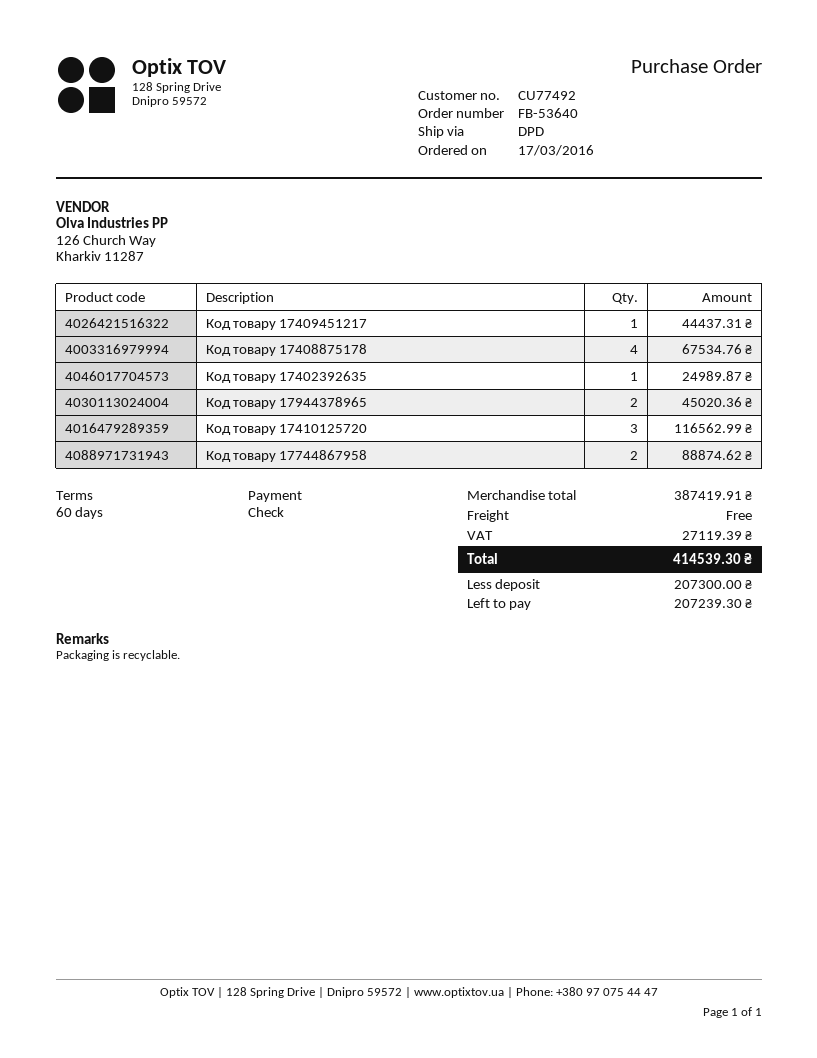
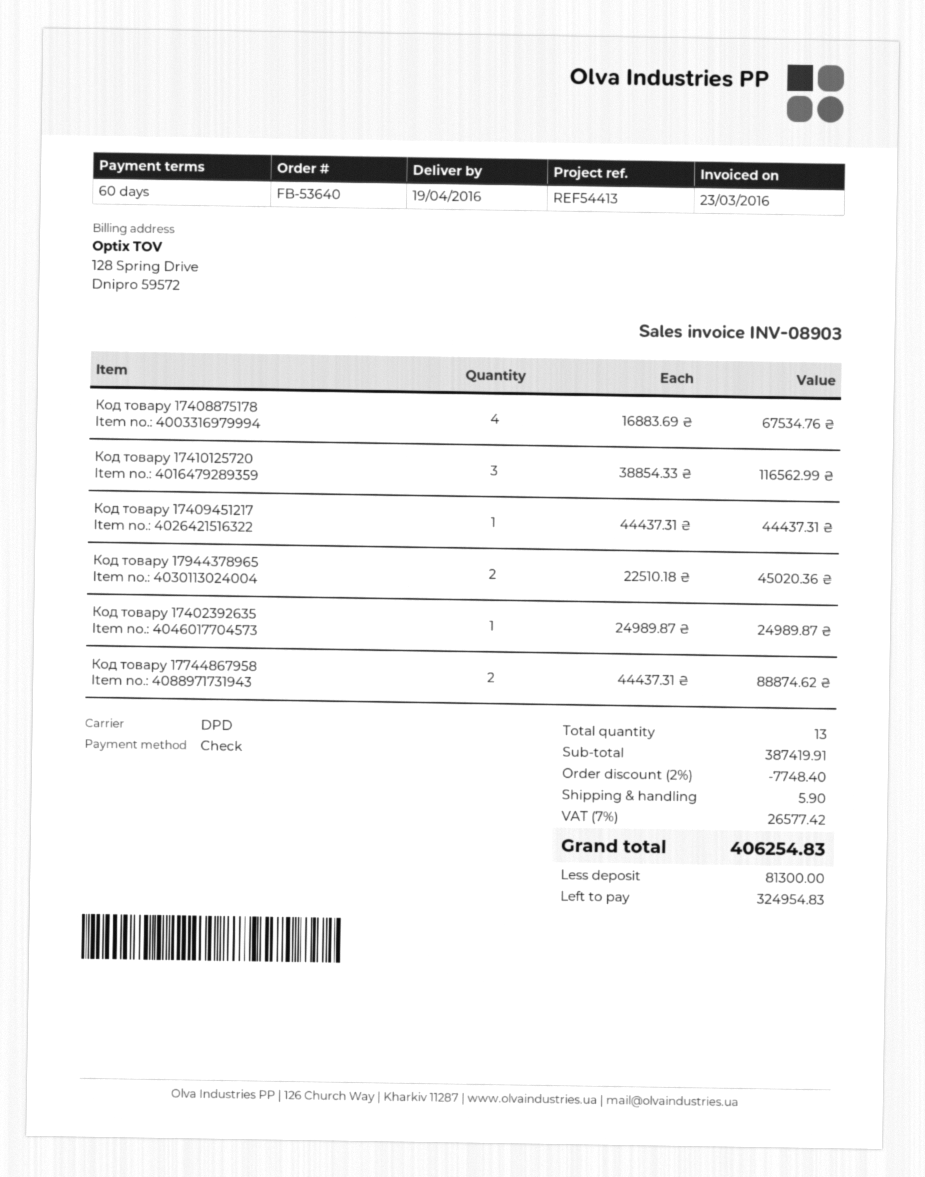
discount: none -> 2% = 7748.40
shipping: 0.00 -> 5.90
tax: 27119.39 -> 26577.42
total: 414539.30 -> 406254.83
deposit: 207300.00 -> 81300.00
balance: 207239.30 -> 324954.83

